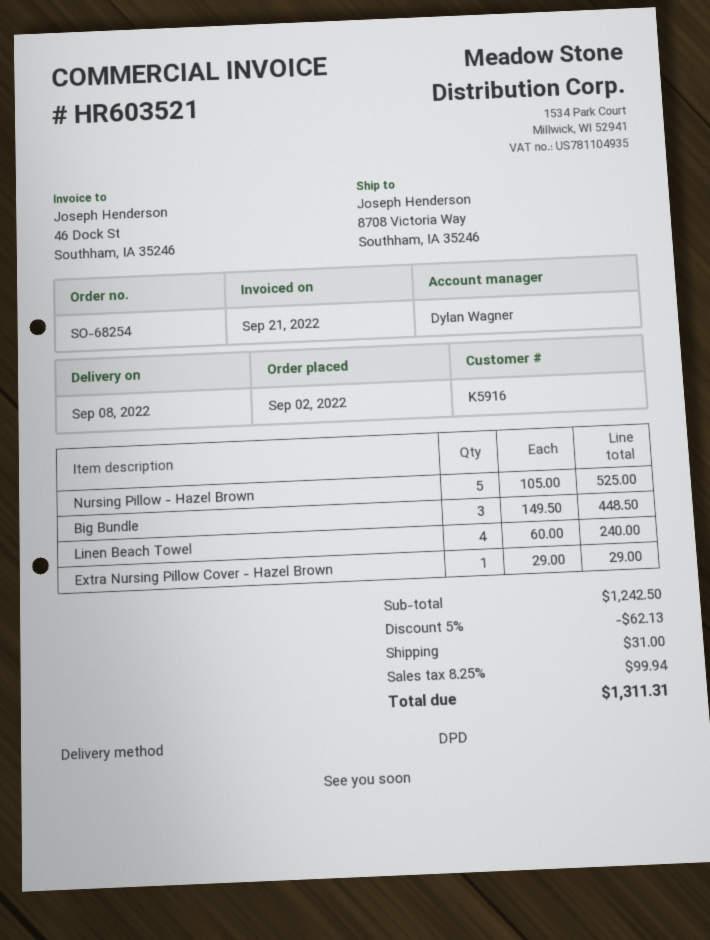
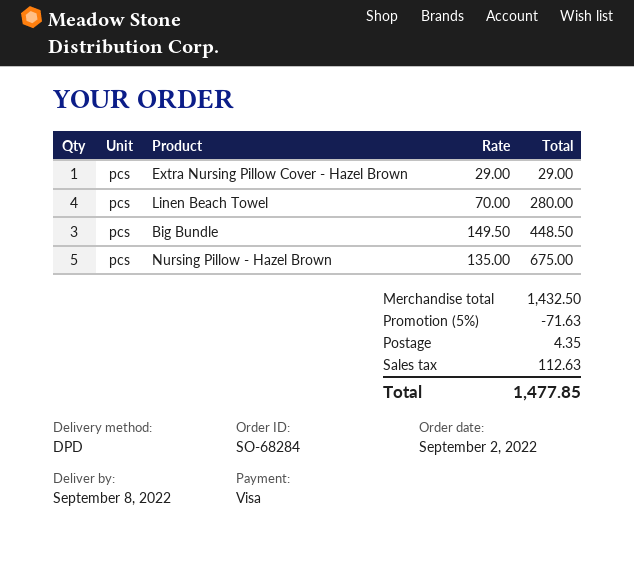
order number: SO-68254 -> SO-68284
Nursing Pillow - Hazel Brown: 5 x 105.00 = 525.00 -> 5 x 135.00 = 675.00
Linen Beach Towel: 4 x 60.00 = 240.00 -> 4 x 70.00 = 280.00
subtotal: 1242.50 -> 1432.50
discount: 5% = 62.13 -> 5% = 71.63
shipping: 31.00 -> 4.35
tax: 99.94 -> 112.63
total: 1311.31 -> 1477.85

